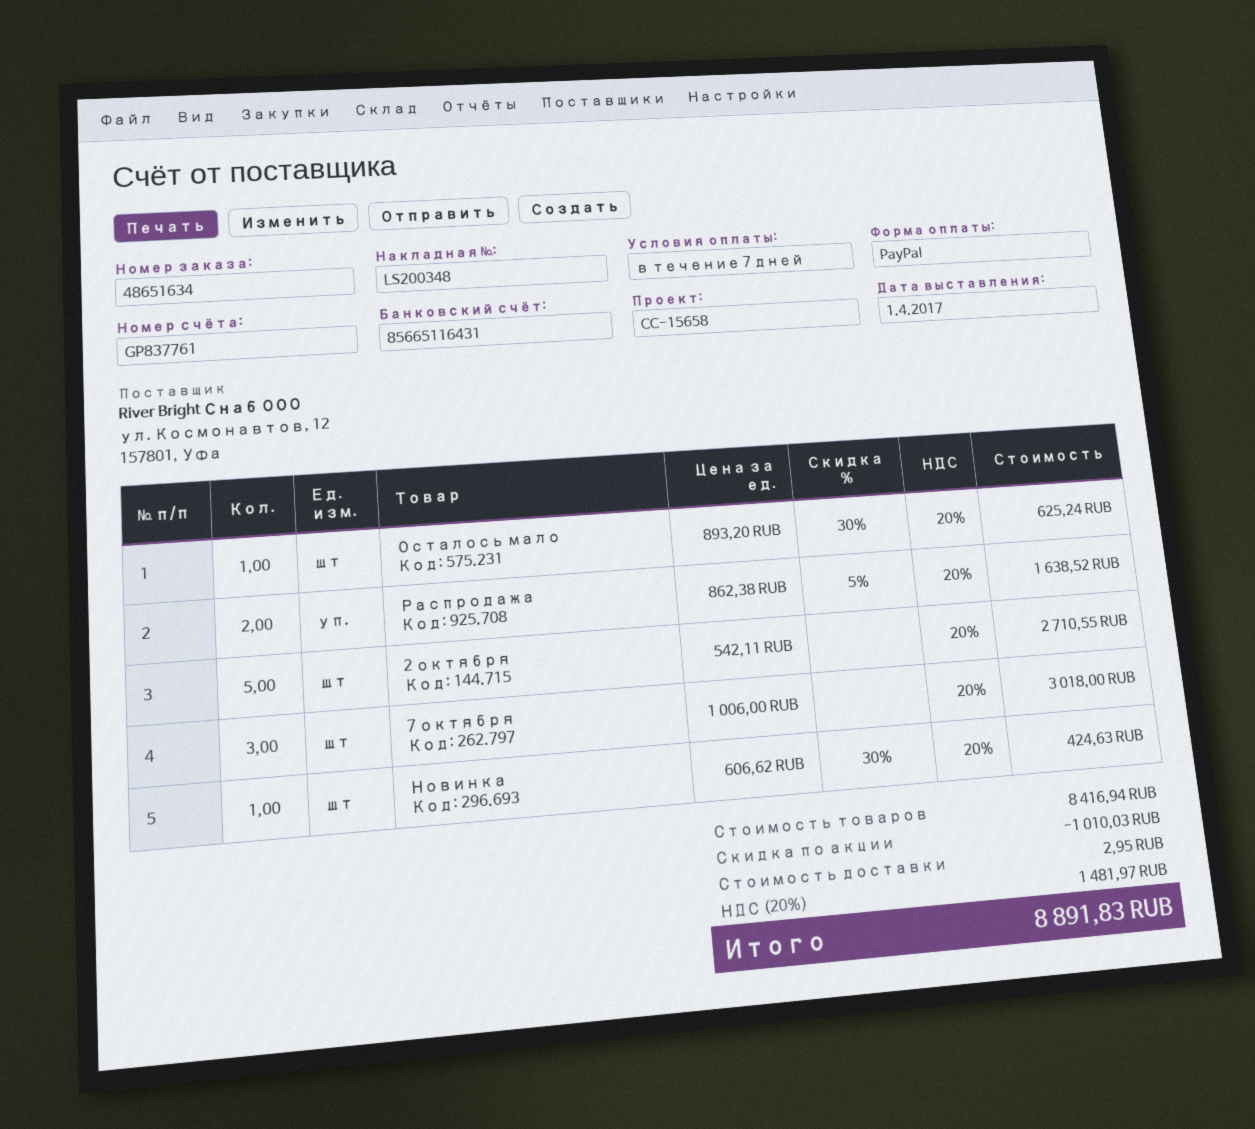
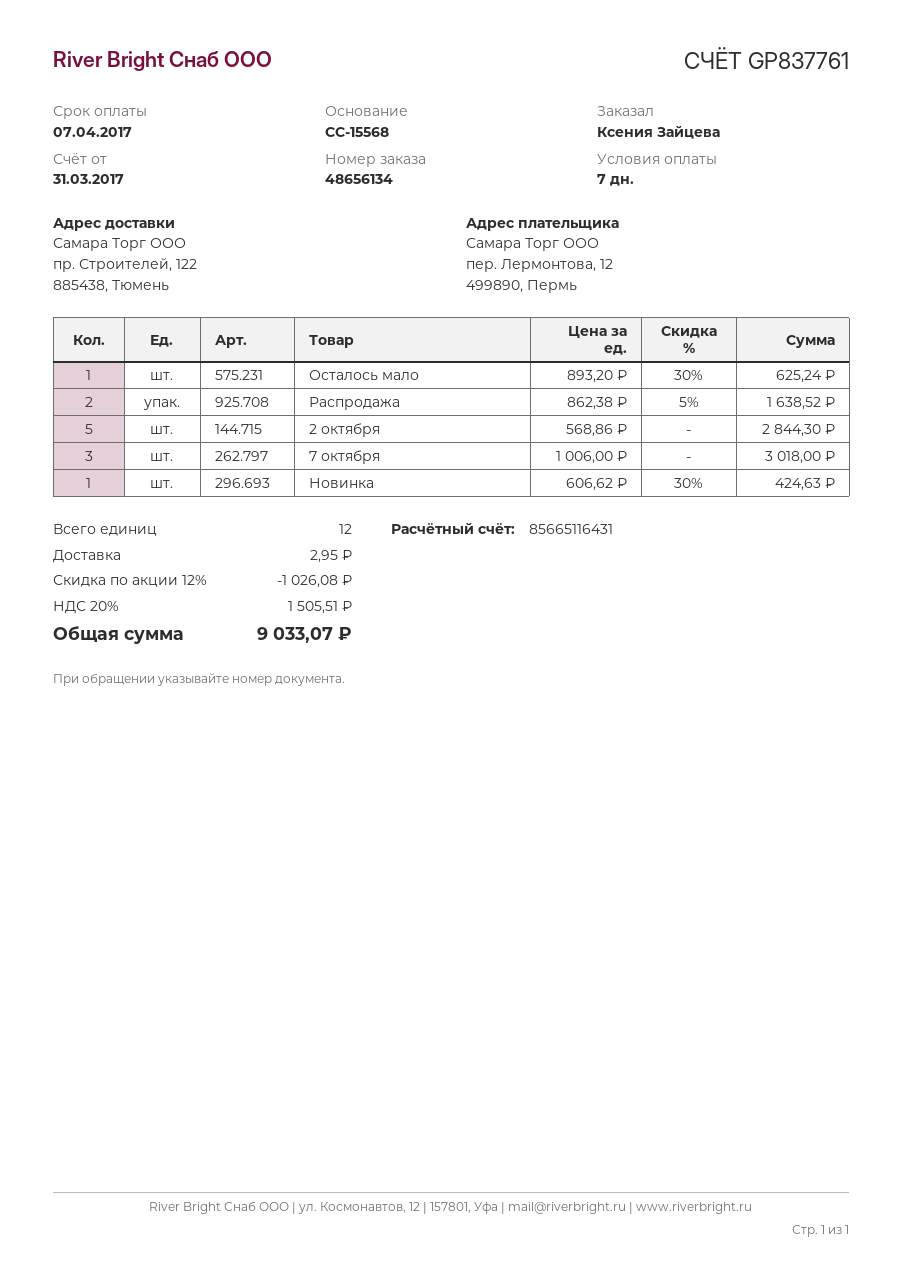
order number: 48651634 -> 48656134
invoice date: 2017-04-01 -> 2017-03-31
reference: CC-15658 -> CC-15568
2 октября: 5 x 542.11 = 2710.55 -> 5 x 568.86 = 2844.30
discount: 1010.03 -> 1026.08
tax: 20% = 1481.97 -> 20% = 1505.51
total: 8891.83 -> 9033.07

